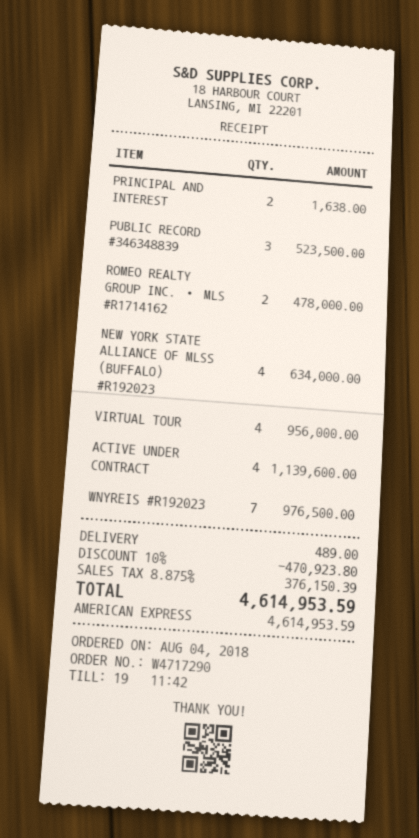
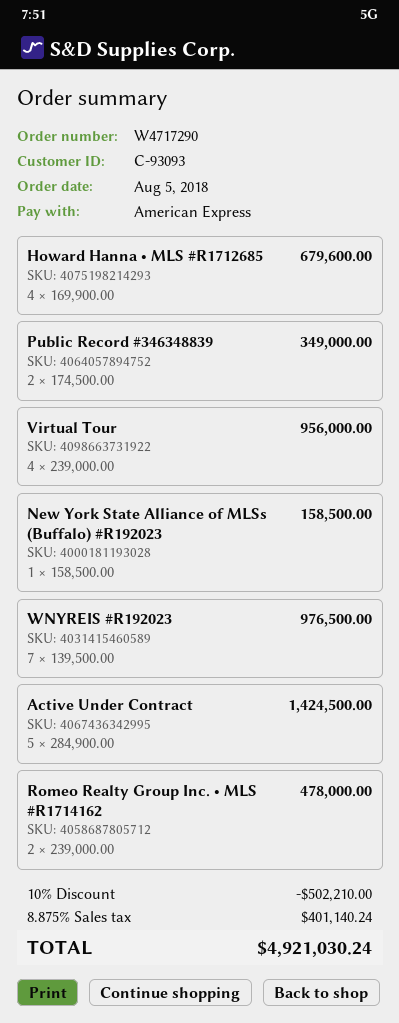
order date: 2018-08-04 -> 2018-08-05
PRINCIPAL AND INTEREST: 2 for 1638.00 -> none
PUBLIC RECORD #346348839: 3 for 523500.00 -> 2 for 349000.00
NEW YORK STATE ALLIANCE OF MLSS (BUFFALO) #R192023: 4 for 634000.00 -> 1 for 158500.00
ACTIVE UNDER CONTRACT: 4 for 1139600.00 -> 5 for 1424500.00
Howard Hanna • MLS #R1712685: none -> 4 for 679600.00
discount: 10% = 470923.80 -> 10% = 502210.00
shipping: 489.00 -> none
tax: 8.875% = 376150.39 -> 8.875% = 401140.24
total: 4614953.59 -> 4921030.24

